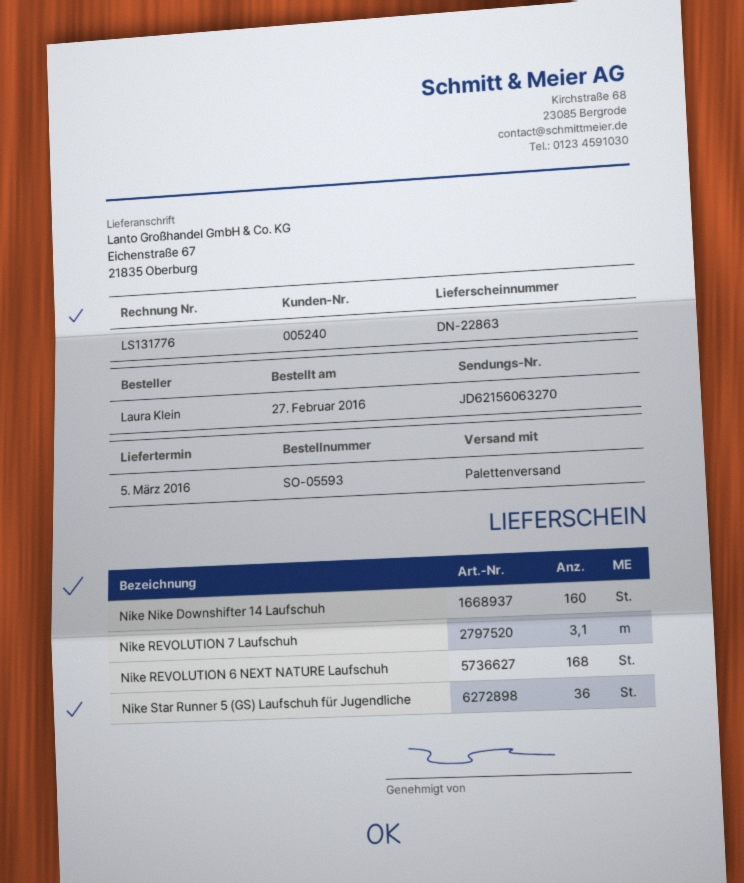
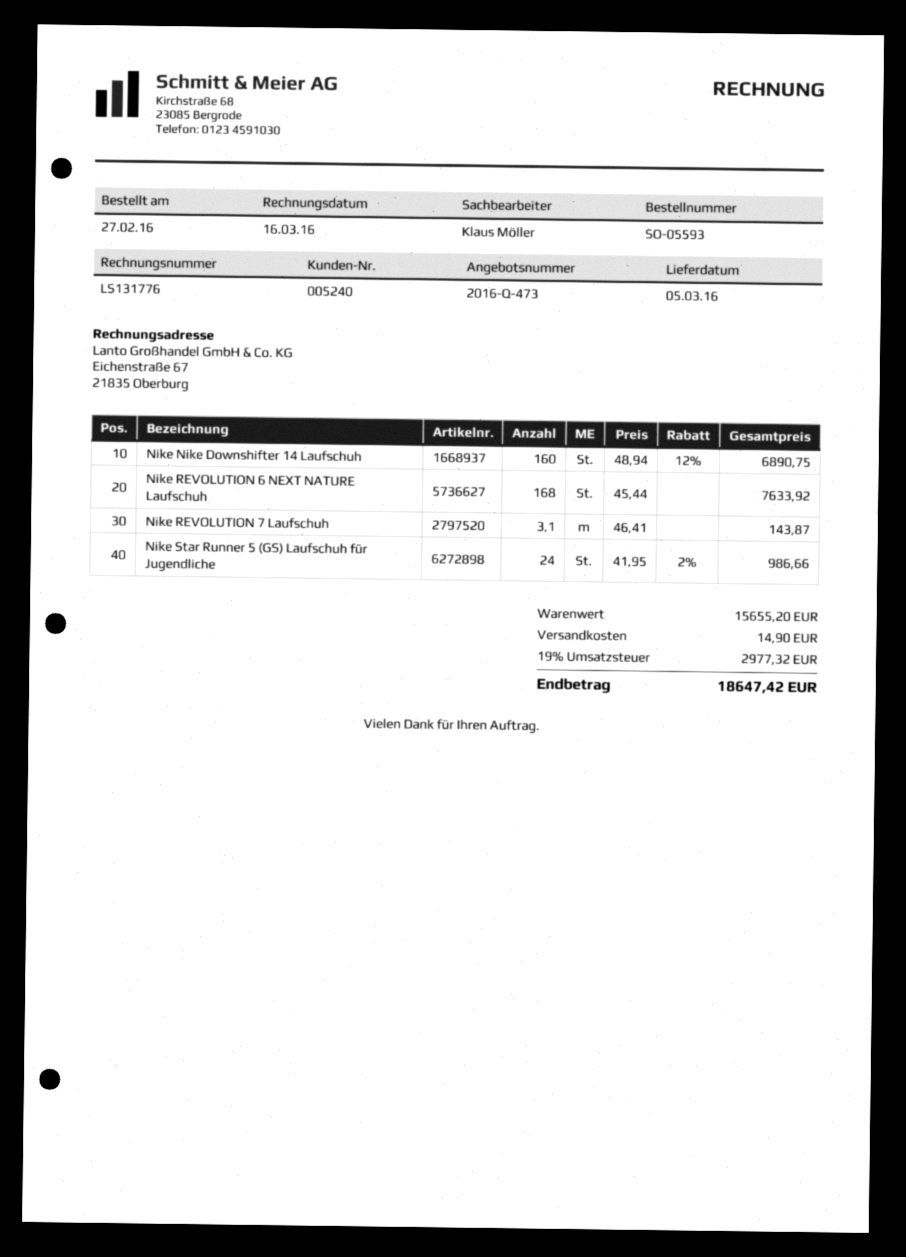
Nike Star Runner 5 (GS) Laufschuh für Jugendliche: 36 -> 24

